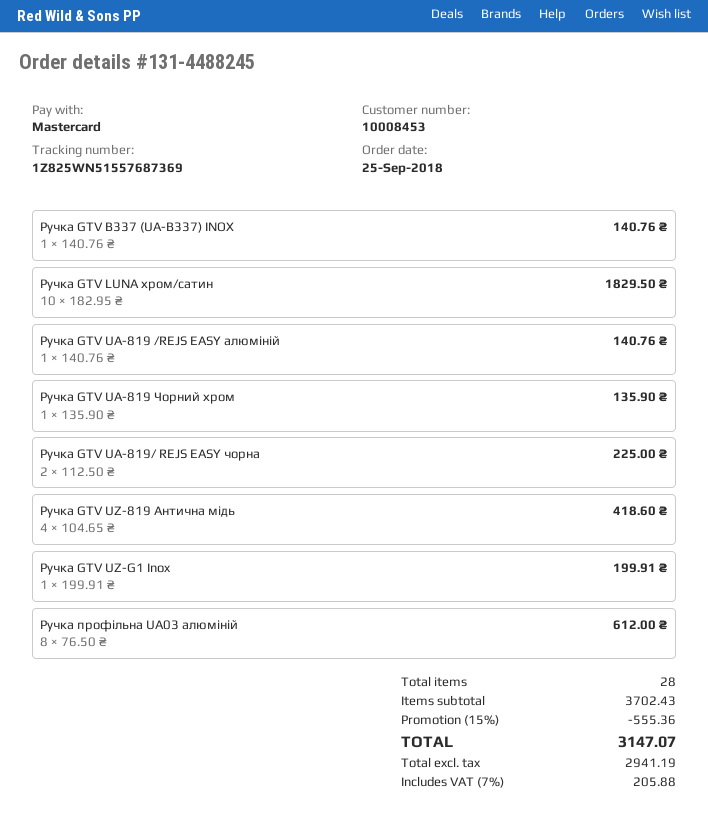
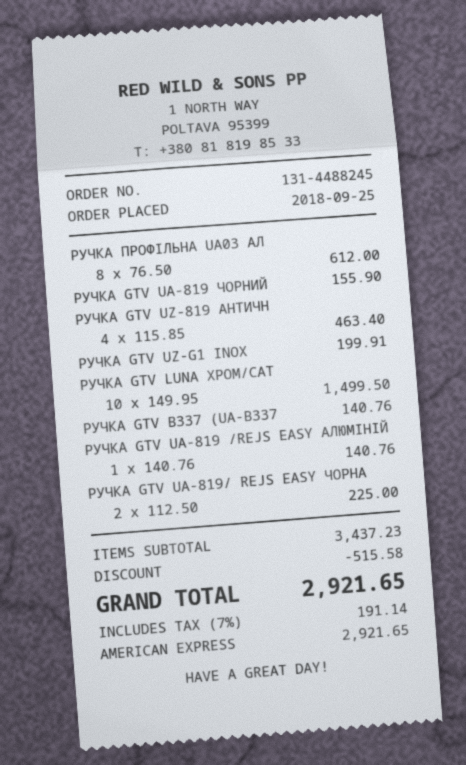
payment method: Mastercard -> American Express
Ручка GTV LUNA хром/сатин: 10 x 182.95 = 1829.50 -> 10 x 149.95 = 1499.50
Ручка GTV UA-819 Чорний хром: 1 x 135.90 = 135.90 -> 1 x 155.90 = 155.90
Ручка GTV UZ-819 Антична мідь: 4 x 104.65 = 418.60 -> 4 x 115.85 = 463.40
subtotal: 3702.43 -> 3437.23
discount: 555.36 -> 515.58
tax: 7% = 205.88 -> 7% = 191.14
total: 3147.07 -> 2921.65

